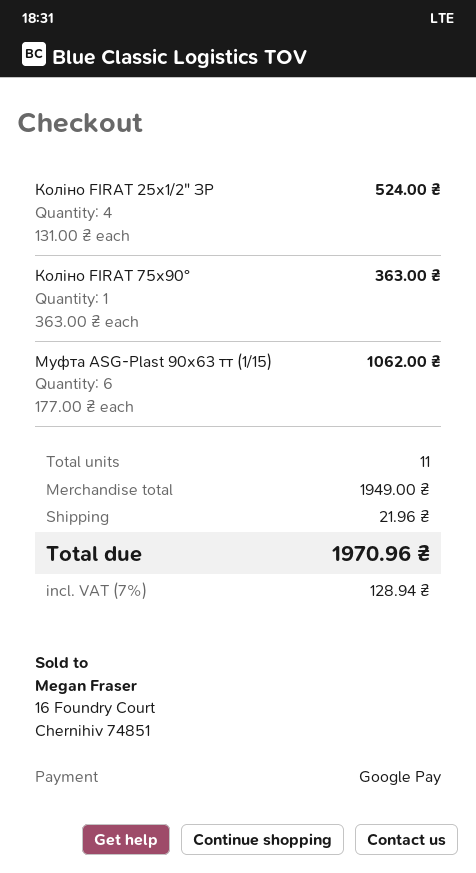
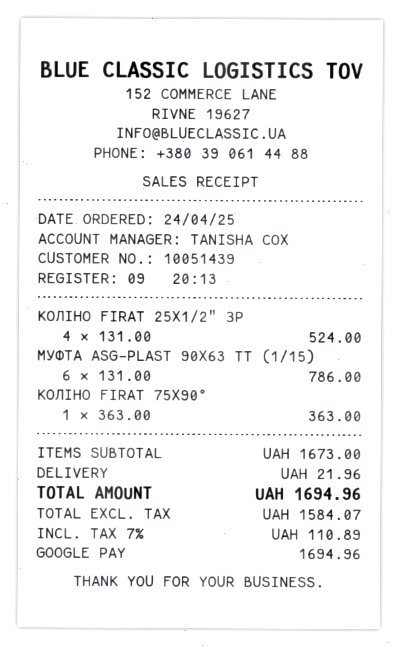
Муфта ASG-Plast 90х63 тт (1/15): 6 x 177.00 = 1062.00 -> 6 x 131.00 = 786.00
subtotal: 1949.00 -> 1673.00
tax: 7% = 128.94 -> 7% = 110.89
total: 1970.96 -> 1694.96

